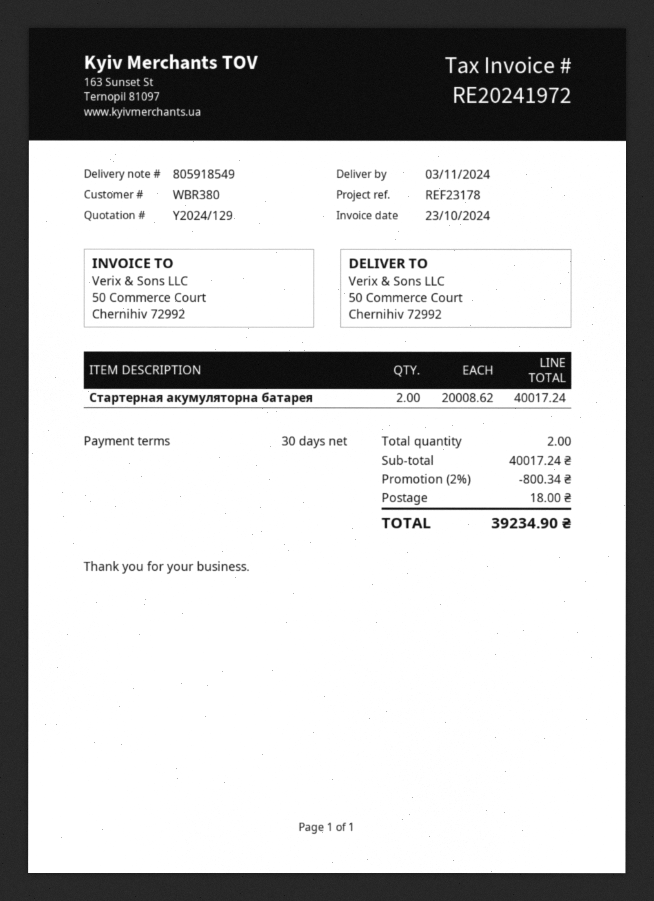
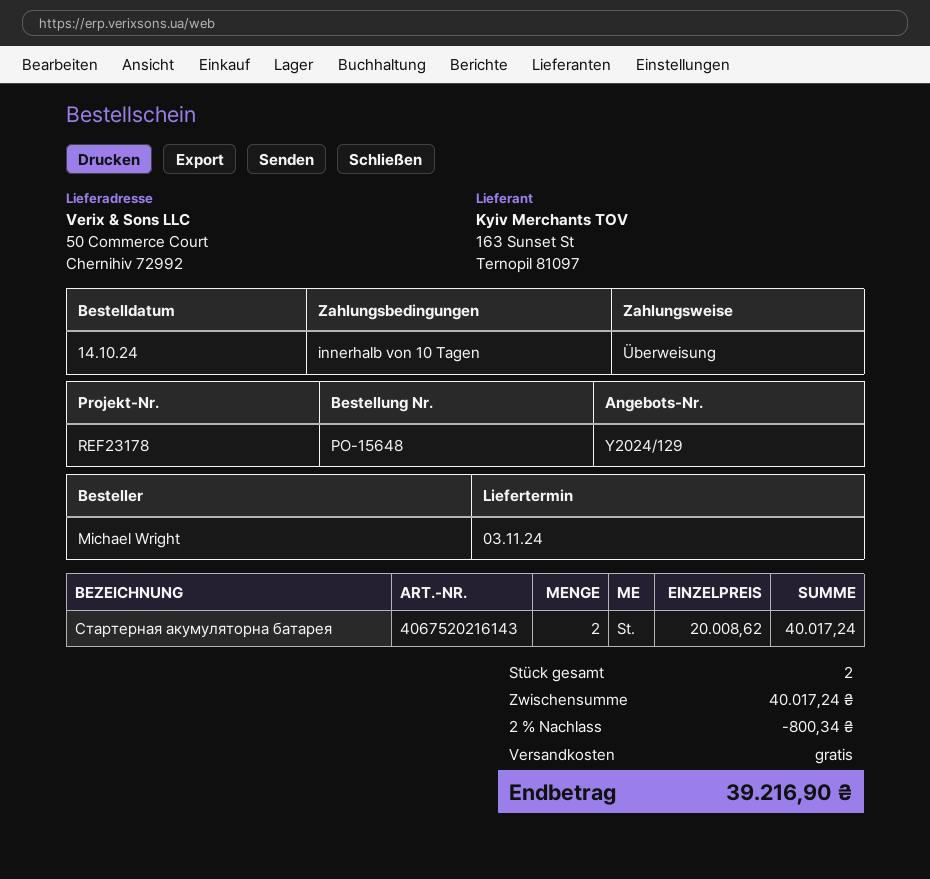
payment terms: 30 days -> 10 days
shipping: 18.00 -> 0.00
total: 39234.90 -> 39216.90

